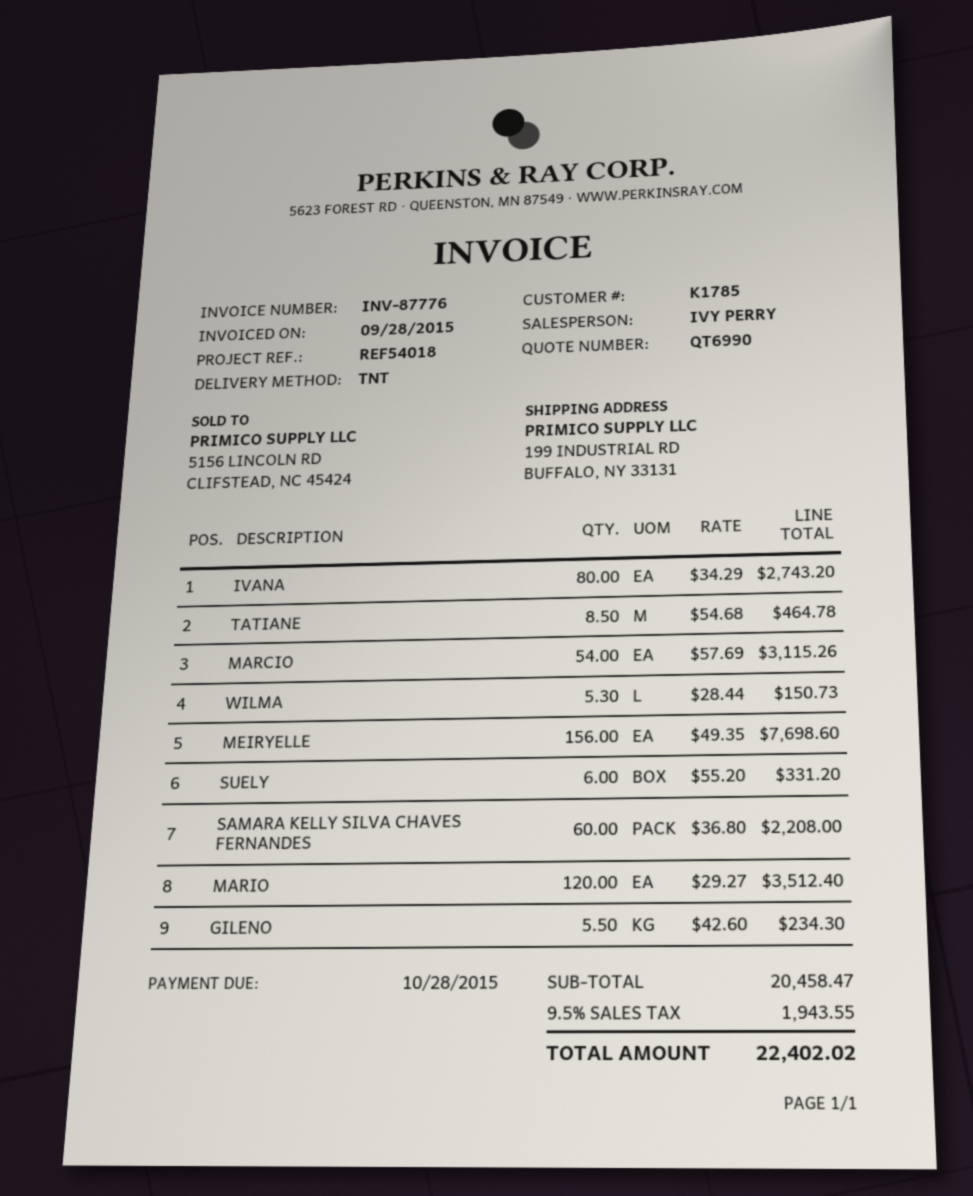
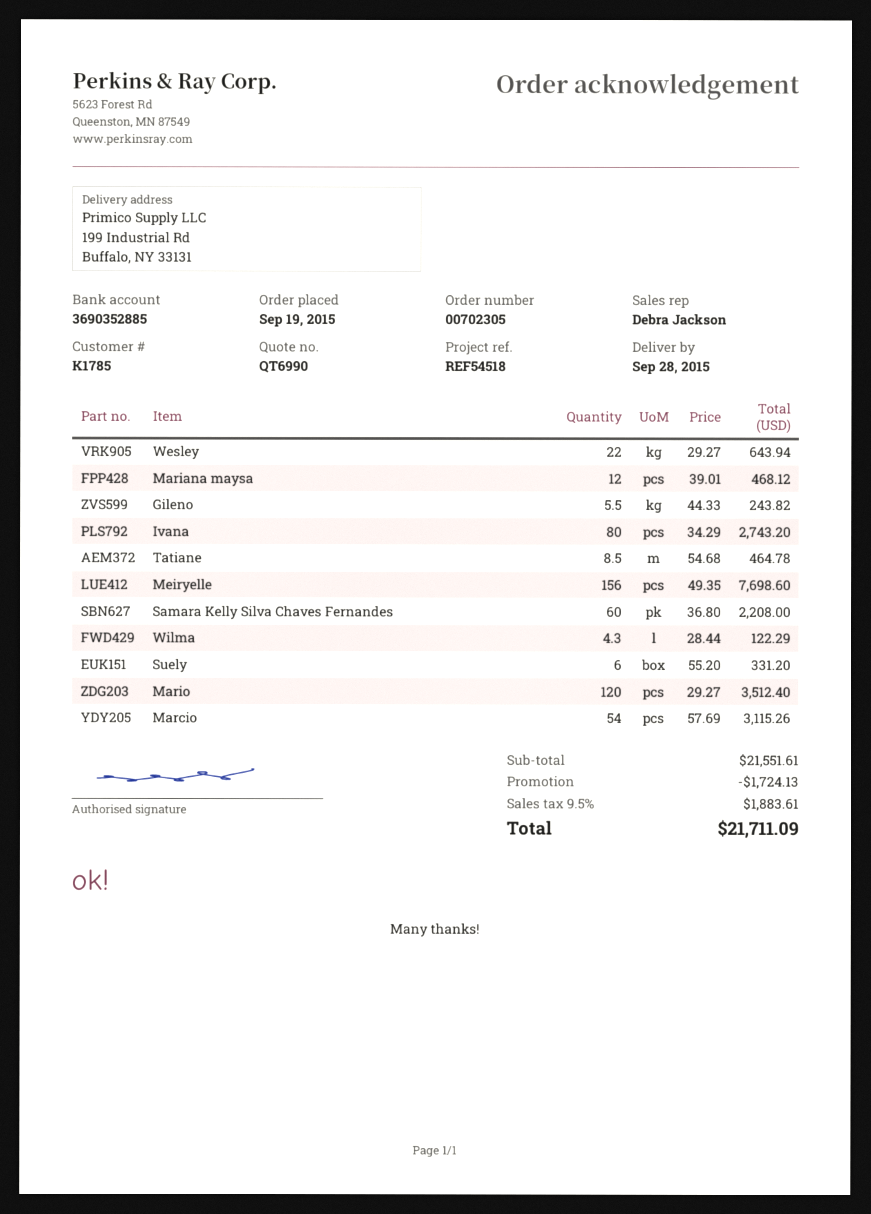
reference: REF54018 -> REF54518
sales rep: IVY PERRY -> Debra Jackson
WILMA: 5.3 x 28.44 = 150.73 -> 4.3 x 28.44 = 122.29
GILENO: 5.5 x 42.60 = 234.30 -> 5.5 x 44.33 = 243.82
Wesley: none -> 22 x 29.27 = 643.94
Mariana maysa: none -> 12 x 39.01 = 468.12
subtotal: 20458.47 -> 21551.61
discount: none -> 1724.13
tax: 9.5% = 1943.55 -> 9.5% = 1883.61
total: 22402.02 -> 21711.09

